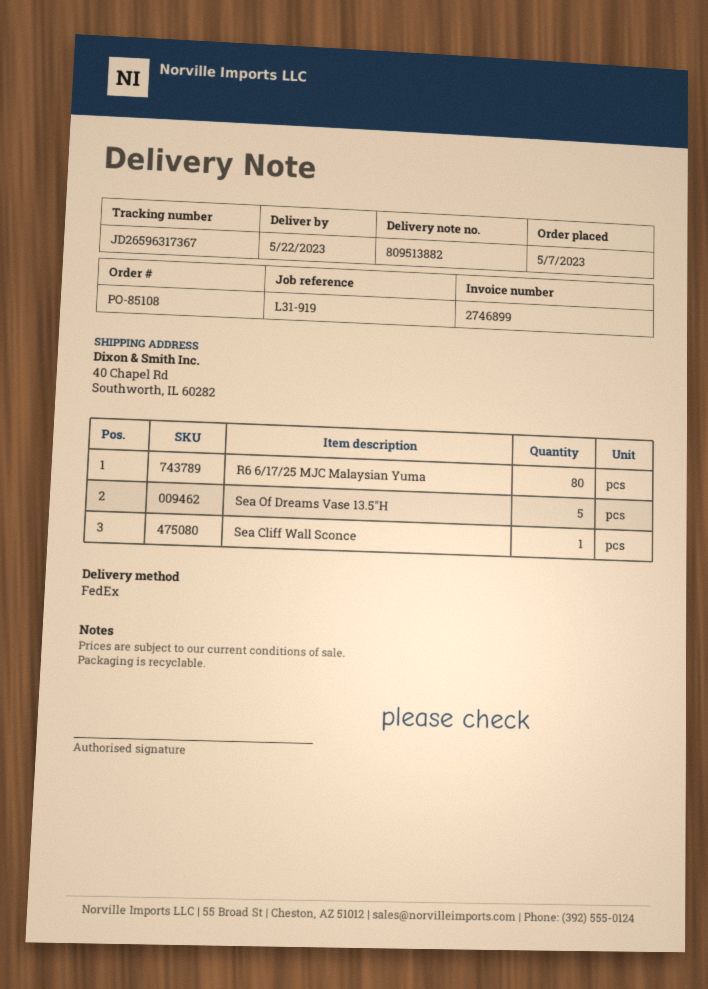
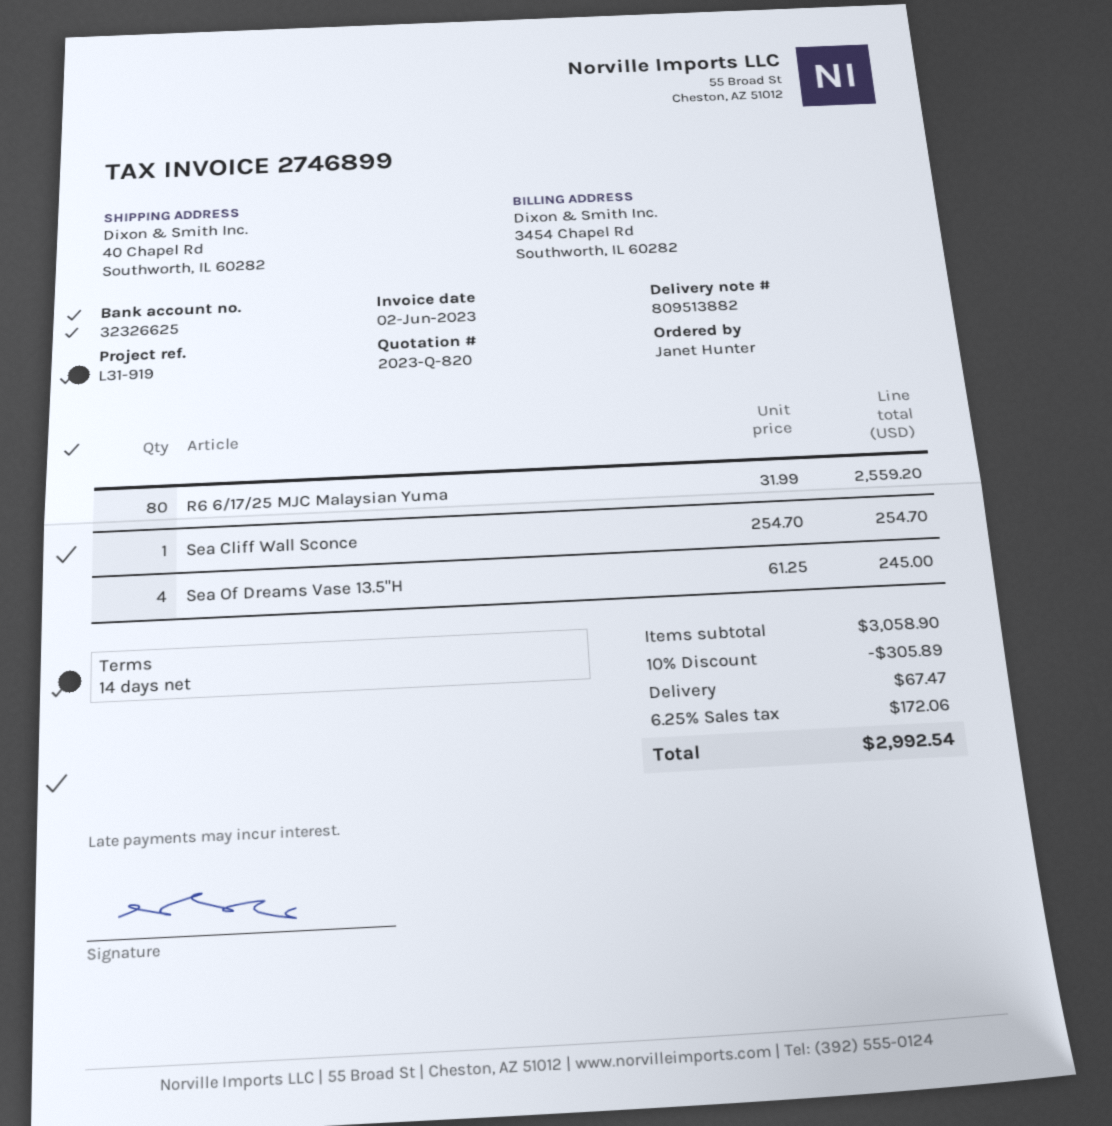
Sea Of Dreams Vase 13.5"H: 5 -> 4

